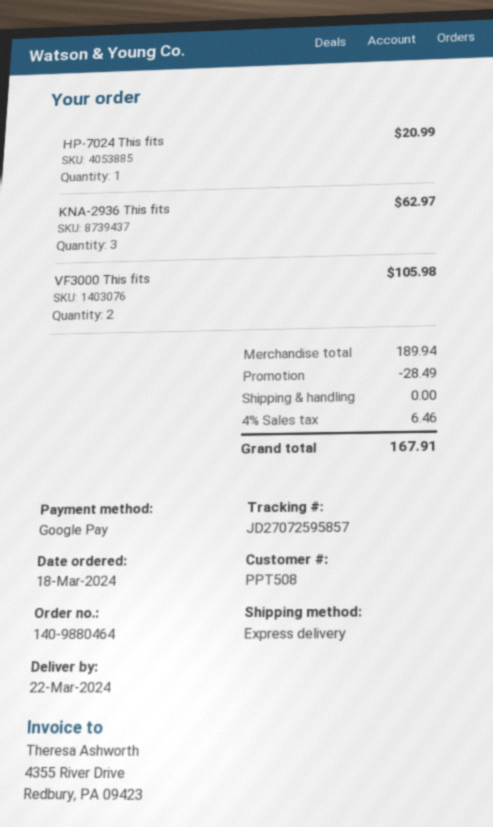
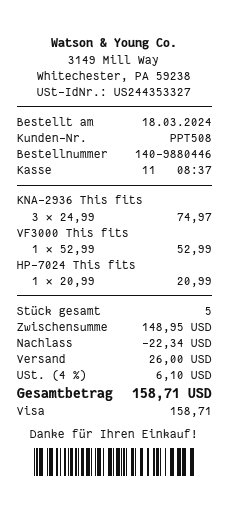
order number: 140-9880464 -> 140-9880446
payment method: Google Pay -> Visa
KNA-2936 This fits: 3 for 62.97 -> 3 for 74.97
VF3000 This fits: 2 for 105.98 -> 1 for 52.99
subtotal: 189.94 -> 148.95
discount: 28.49 -> 22.34
shipping: 0.00 -> 26.00
tax: 4% = 6.46 -> 4% = 6.10
total: 167.91 -> 158.71

